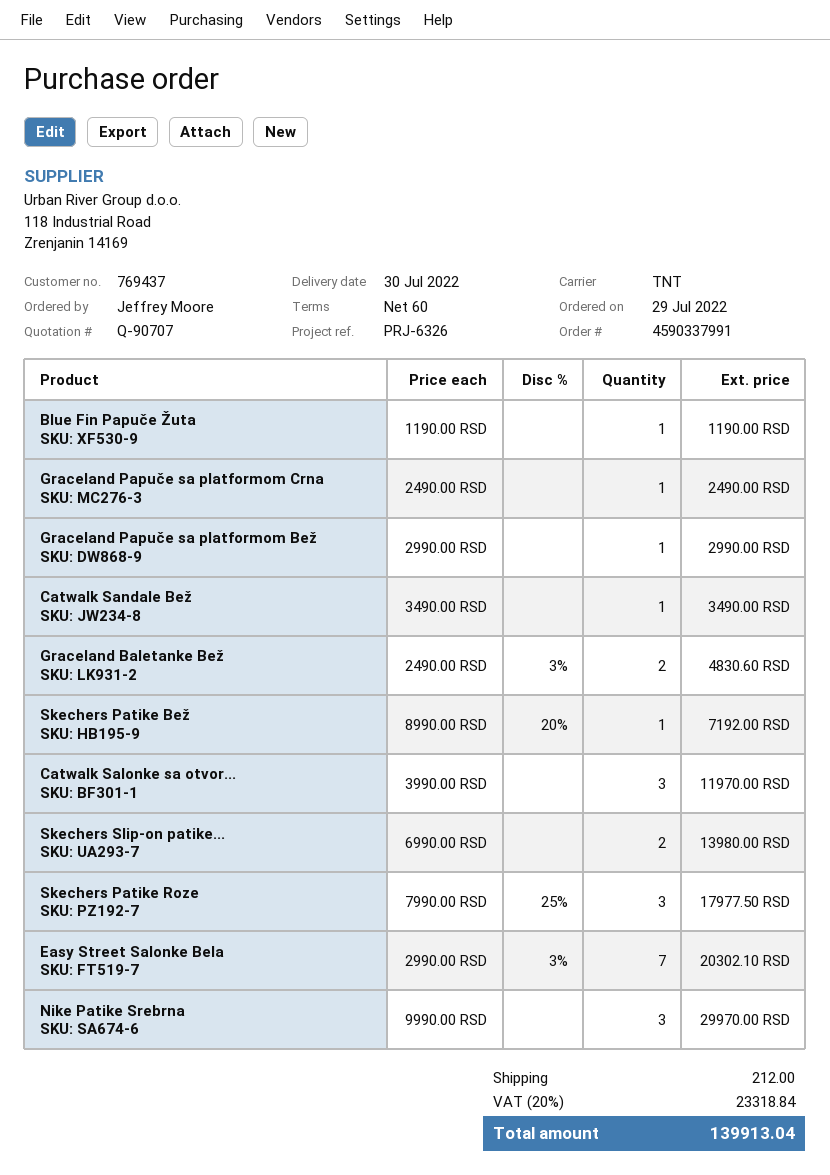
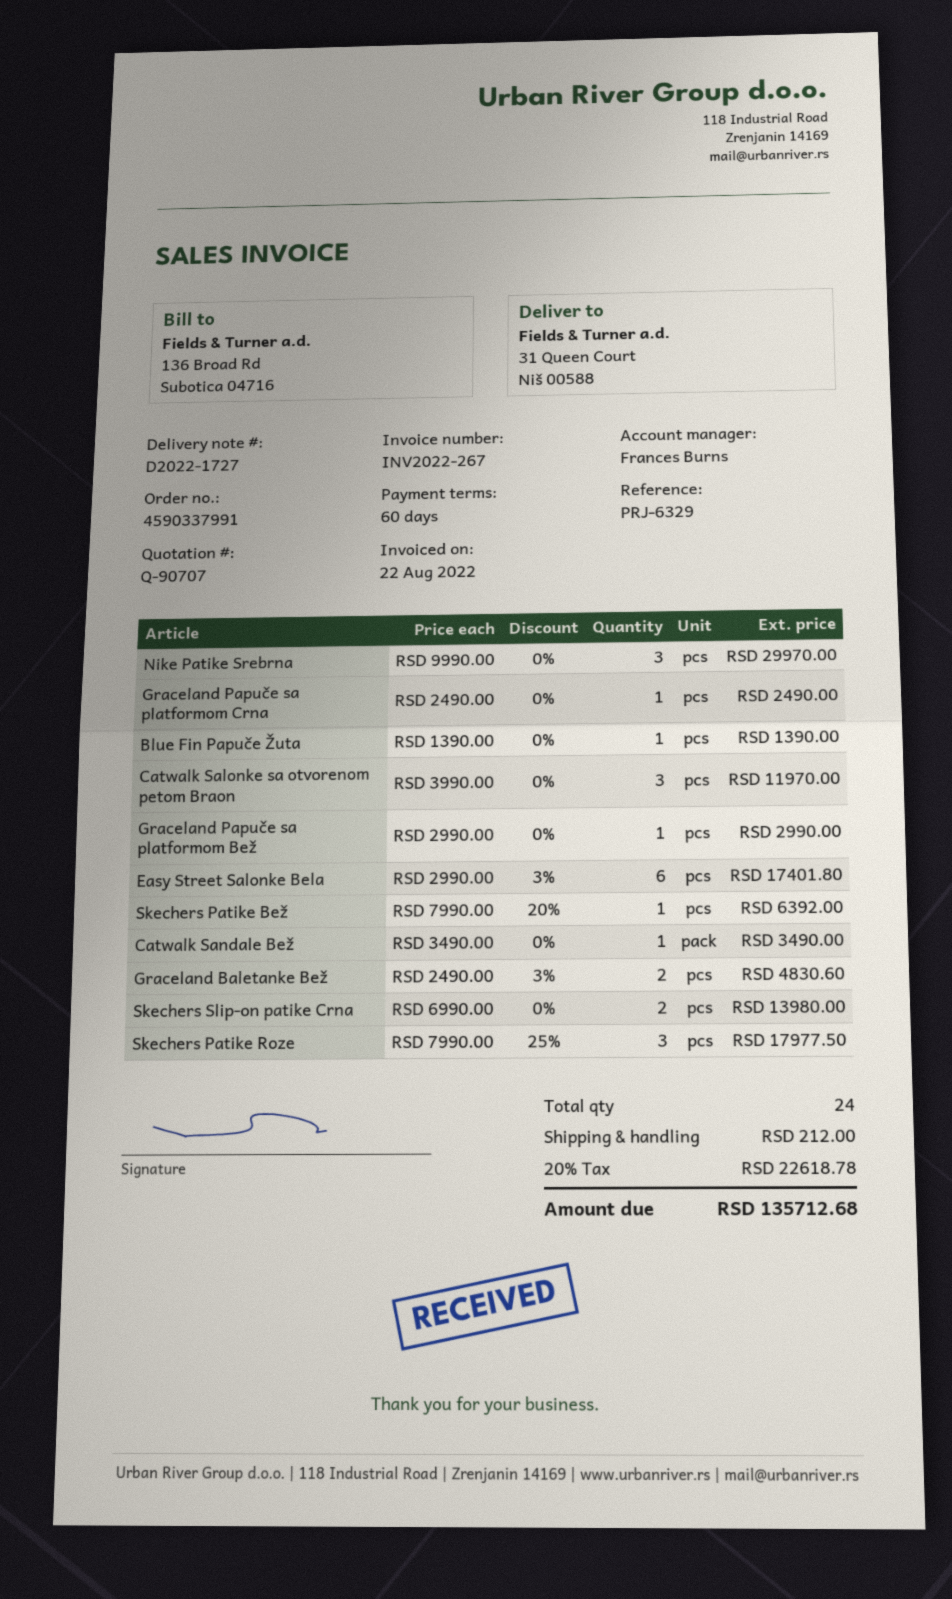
reference: PRJ-6326 -> PRJ-6329
Blue Fin Papuče Žuta: 1 x 1190.00 = 1190.00 -> 1 x 1390.00 = 1390.00
Skechers Patike Bež: 1 x 8990.00 - 20% = 7192.00 -> 1 x 7990.00 - 20% = 6392.00
Easy Street Salonke Bela: 7 x 2990.00 - 3% = 20302.10 -> 6 x 2990.00 - 3% = 17401.80
tax: 20% = 23318.84 -> 20% = 22618.78
total: 139913.04 -> 135712.68

